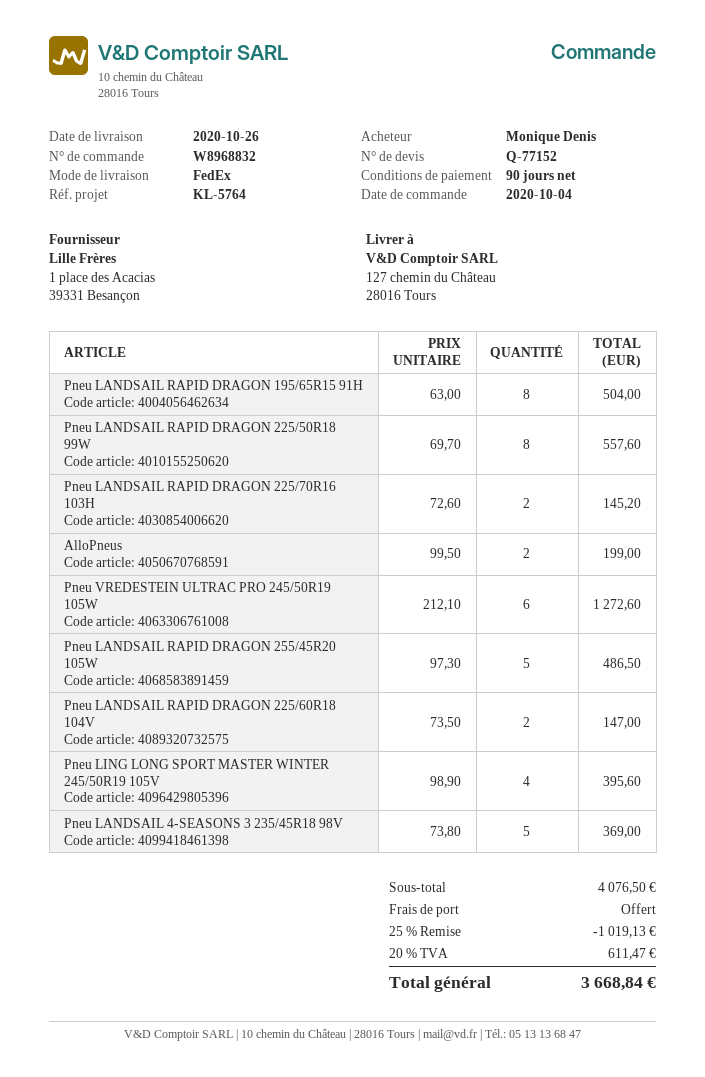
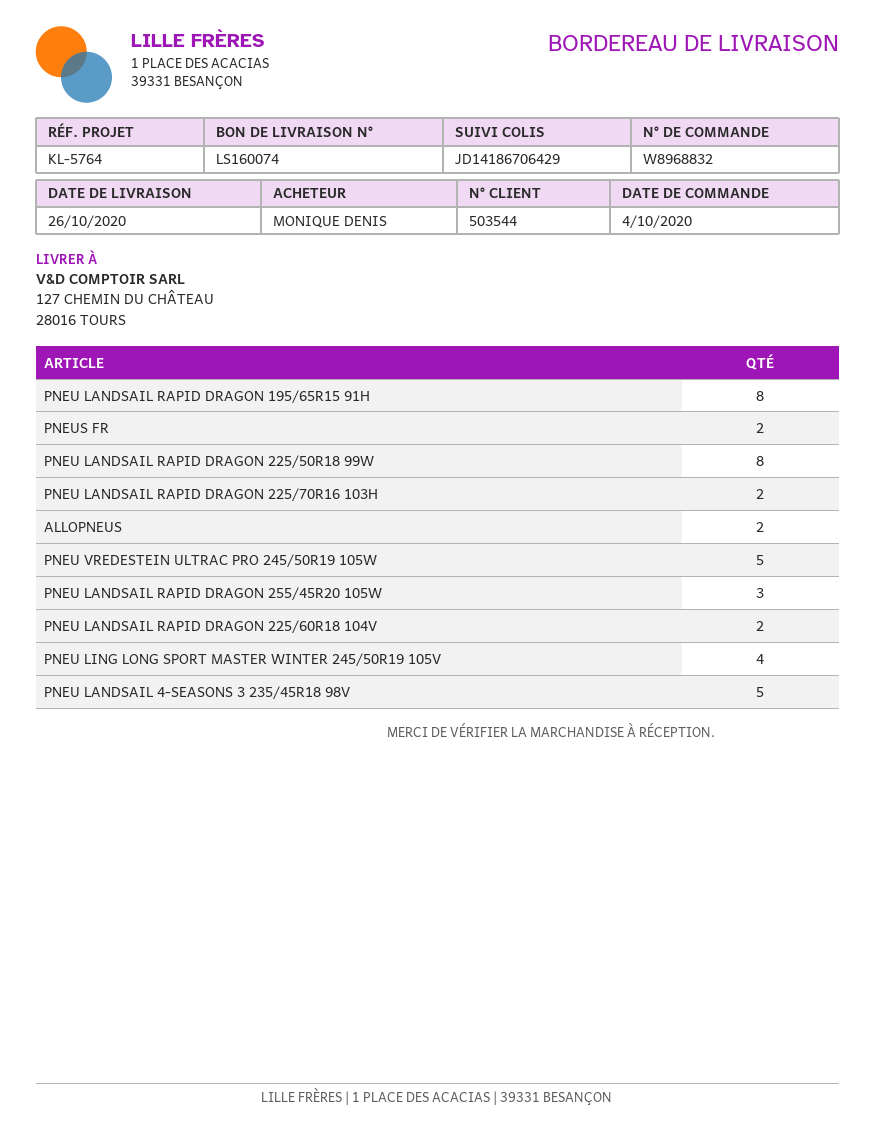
Pneu VREDESTEIN ULTRAC PRO 245/50R19 105W: 6 -> 5
Pneu LANDSAIL RAPID DRAGON 255/45R20 105W: 5 -> 3
PNEUS FR: none -> 2

